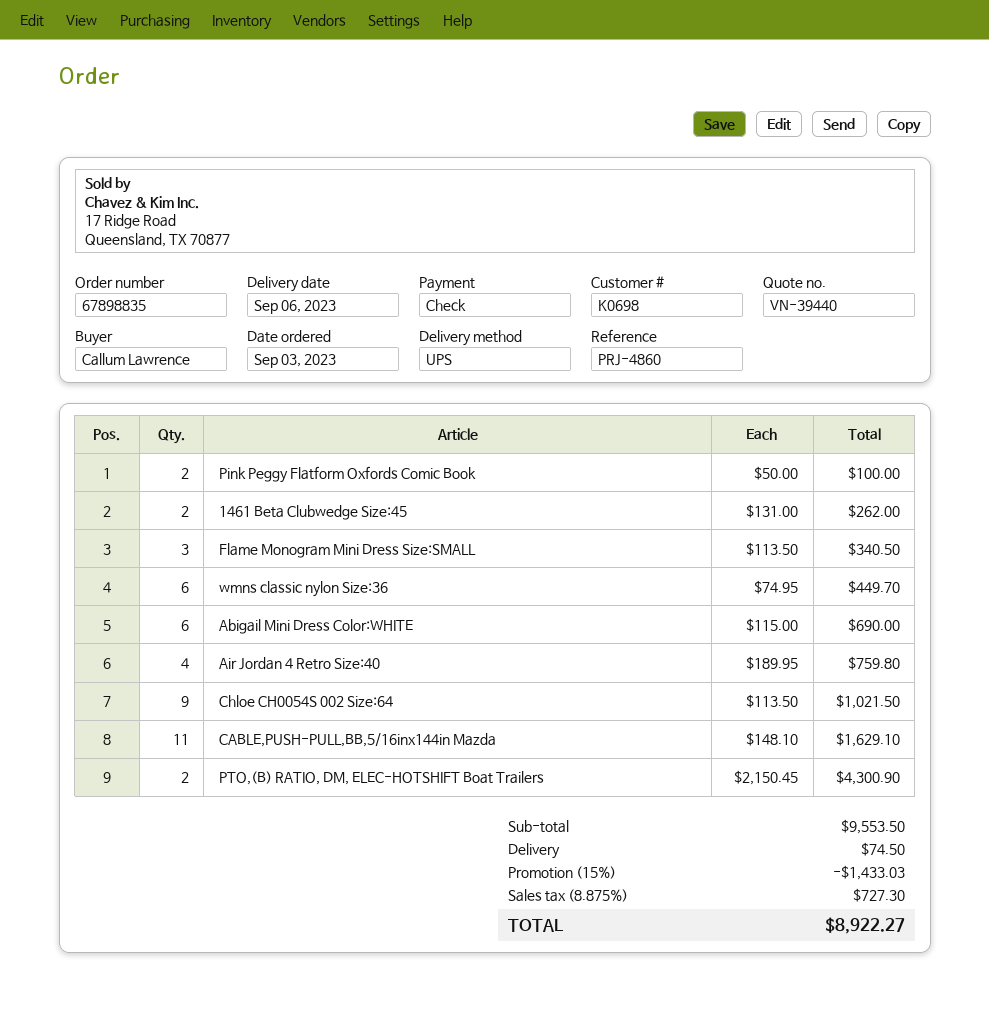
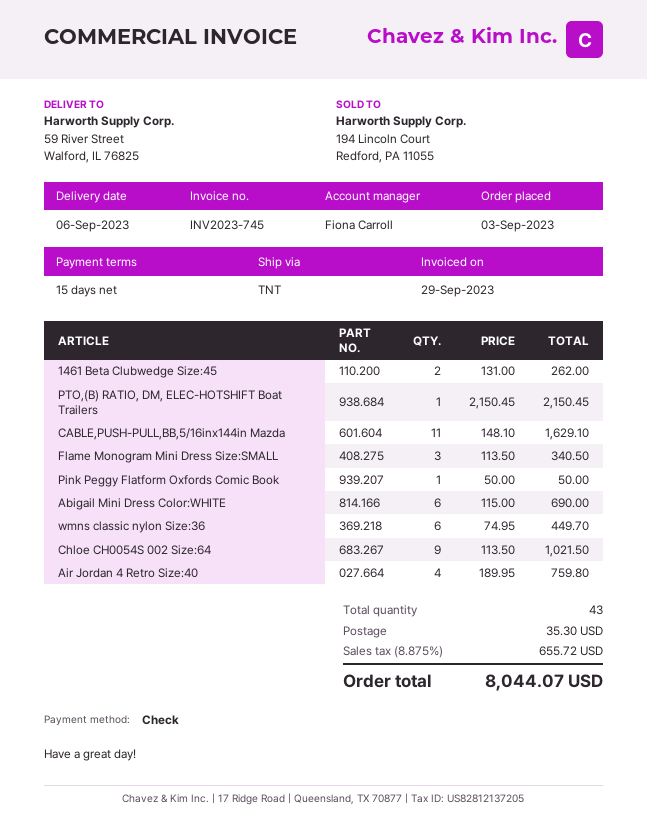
shipping method: UPS -> TNT
Pink Peggy Flatform Oxfords Comic Book: 2 x 50.00 = 100.00 -> 1 x 50.00 = 50.00
PTO,(B) RATIO, DM, ELEC-HOTSHIFT Boat Trailers: 2 x 2150.45 = 4300.90 -> 1 x 2150.45 = 2150.45
discount: 15% = 1433.03 -> none
shipping: 74.50 -> 35.30
tax: 8.875% = 727.30 -> 8.875% = 655.72
total: 8922.27 -> 8044.07

